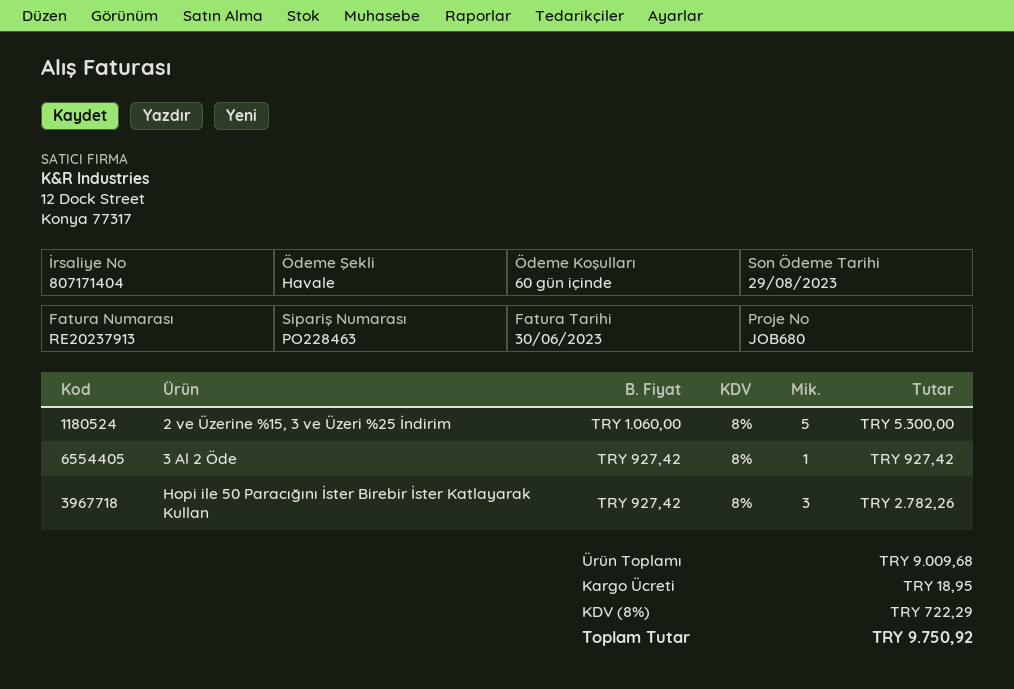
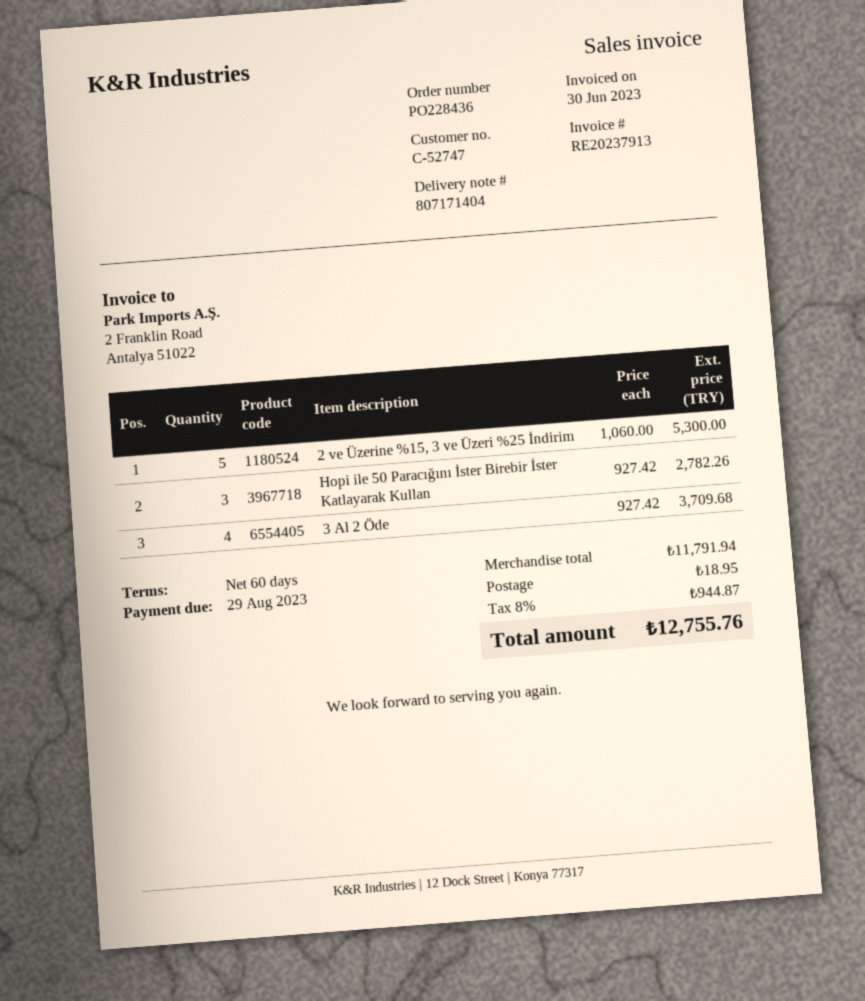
order number: PO228463 -> PO228436
3 Al 2 Öde: 1 x 927.42 = 927.42 -> 4 x 927.42 = 3709.68
subtotal: 9009.68 -> 11791.94
tax: 8% = 722.29 -> 8% = 944.87
total: 9750.92 -> 12755.76

